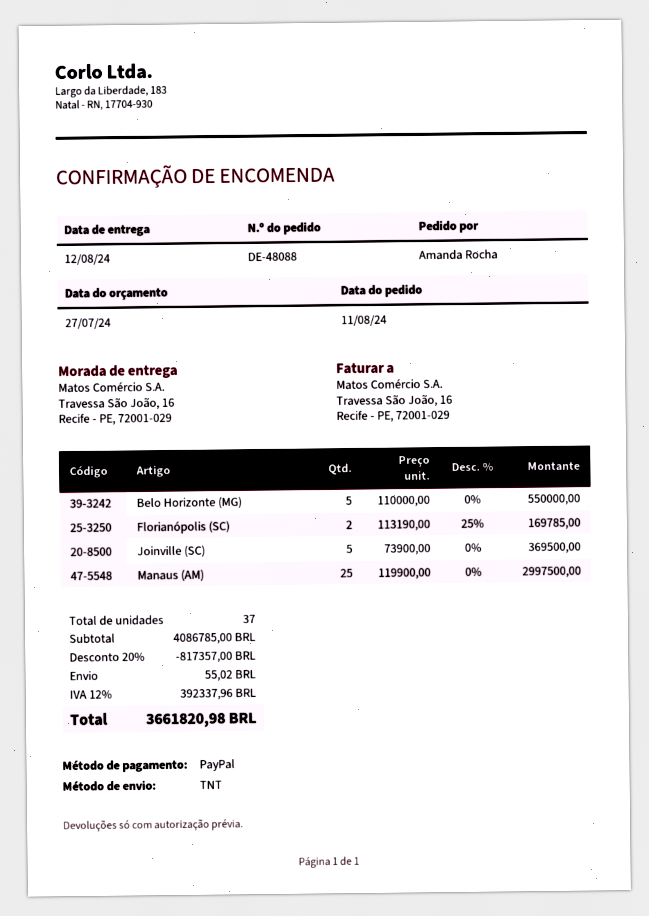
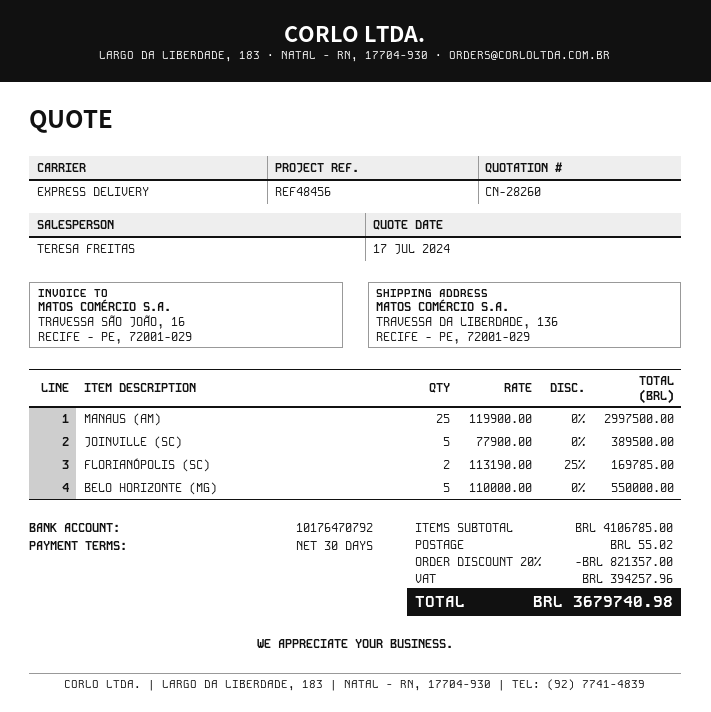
quote date: 2024-07-27 -> 2024-07-17
shipping method: TNT -> express
ship to: Travessa São João, 16, Recife - PE, 72001-029 -> TRAVESSA DA LIBERDADE, 136, RECIFE - PE, 72001-029
Joinville (SC): 5 x 73900.00 = 369500.00 -> 5 x 77900.00 = 389500.00
subtotal: 4086785.00 -> 4106785.00
discount: 20% = 817357.00 -> 20% = 821357.00
tax: 392337.96 -> 394257.96
total: 3661820.98 -> 3679740.98

